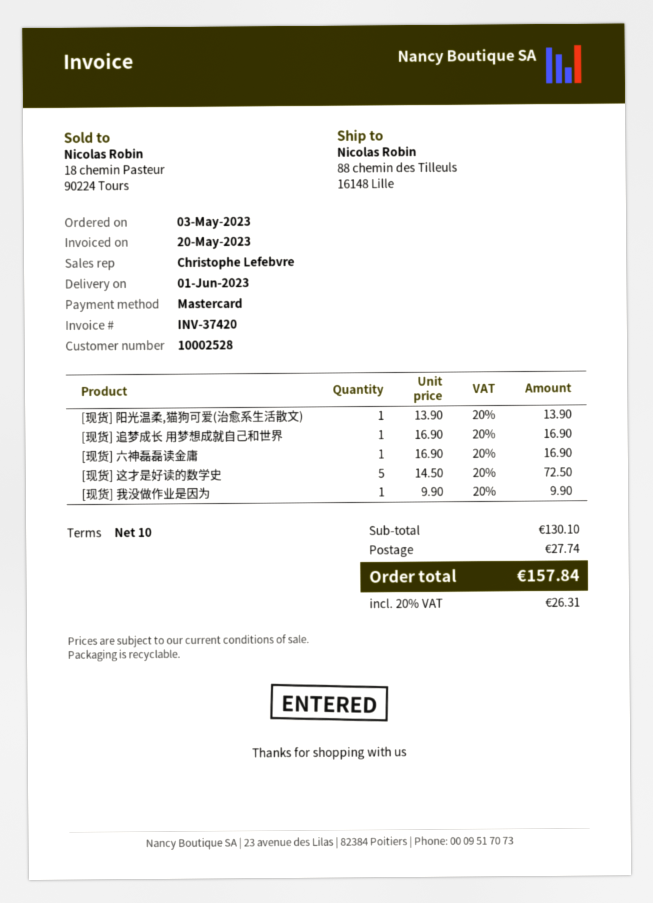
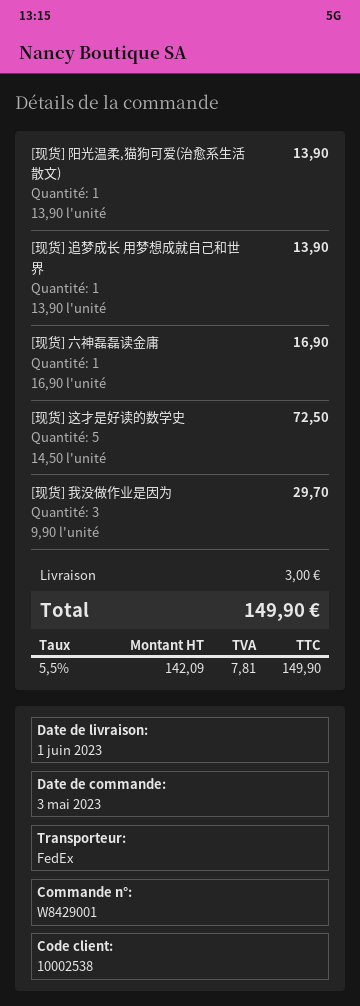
customer number: 10002528 -> 10002538
[现货] 追梦成长 用梦想成就自己和世界: 1 x 16.90 = 16.90 -> 1 x 13.90 = 13.90
[现货] 我没做作业是因为: 1 x 9.90 = 9.90 -> 3 x 9.90 = 29.70
shipping: 27.74 -> 3.00
tax: 20% = 26.31 -> 5.5% = 7.81
total: 157.84 -> 149.90

